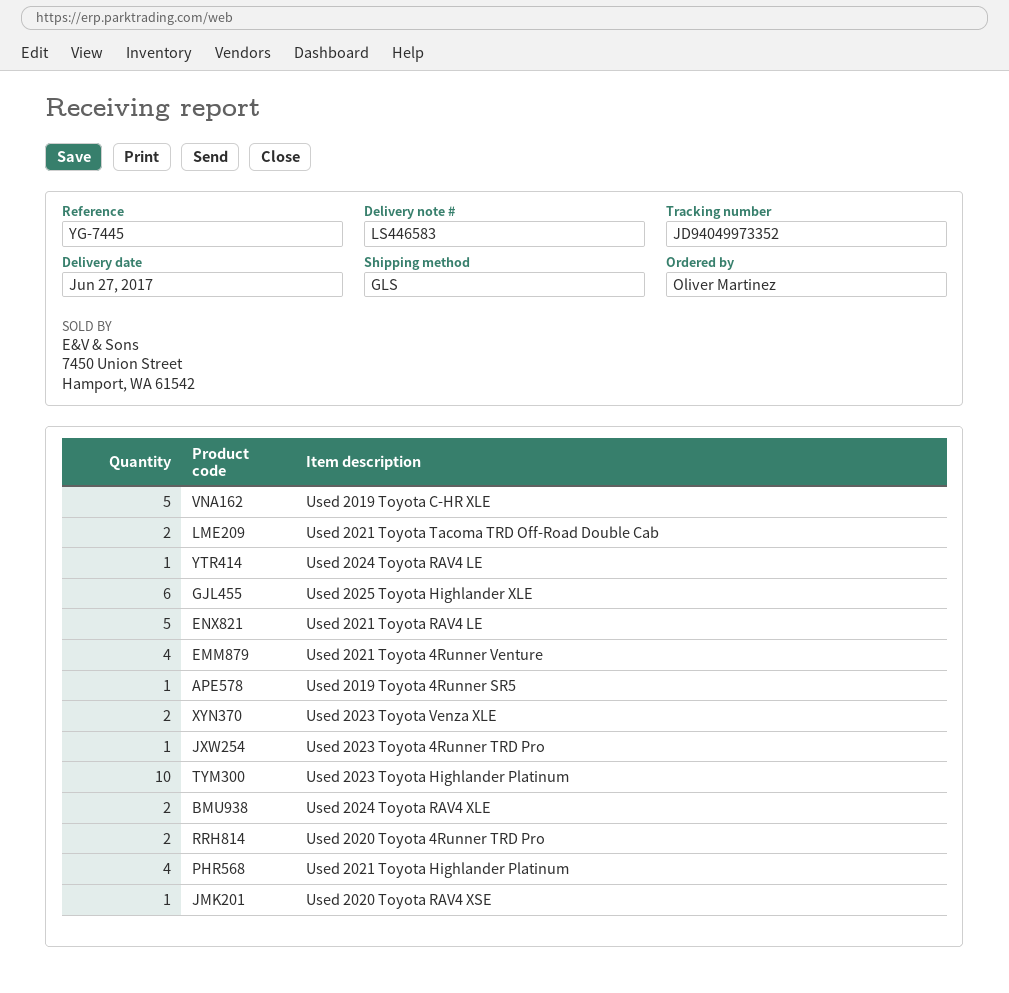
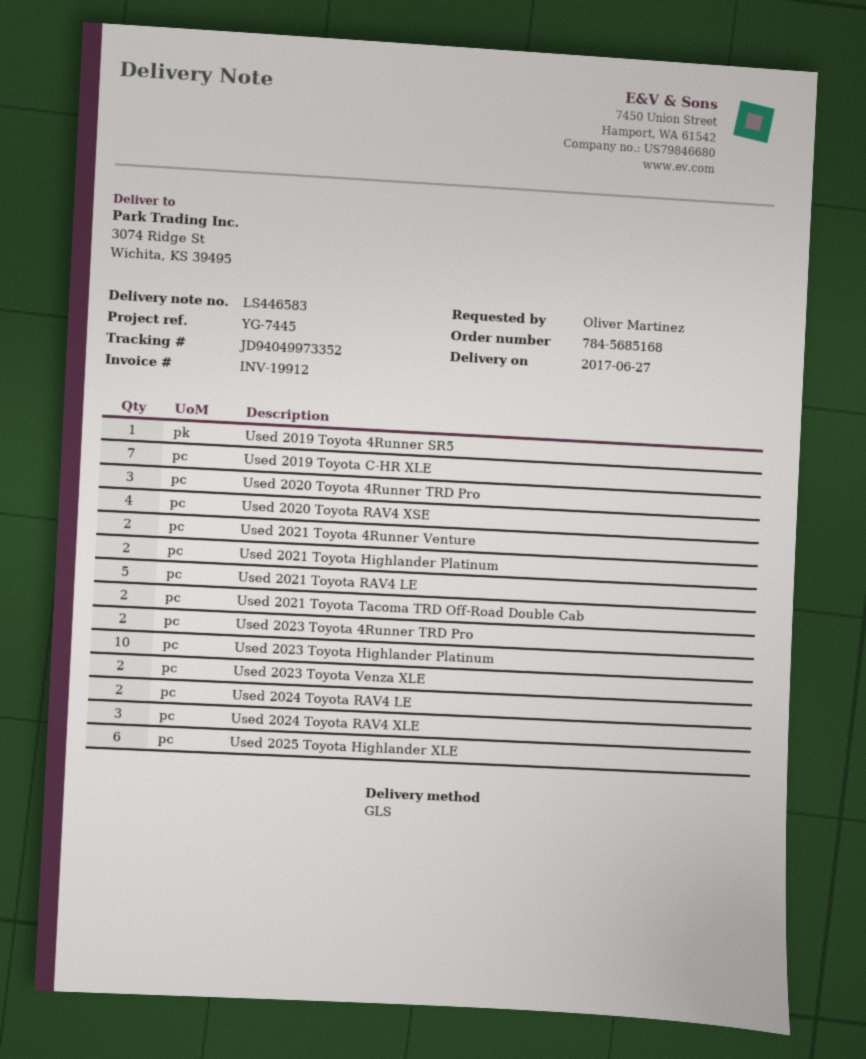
Used 2019 Toyota C-HR XLE: 5 -> 7
Used 2024 Toyota RAV4 LE: 1 -> 2
Used 2021 Toyota 4Runner Venture: 4 -> 2
Used 2023 Toyota 4Runner TRD Pro: 1 -> 2
Used 2024 Toyota RAV4 XLE: 2 -> 3
Used 2020 Toyota 4Runner TRD Pro: 2 -> 3
Used 2021 Toyota Highlander Platinum: 4 -> 2
Used 2020 Toyota RAV4 XSE: 1 -> 4

